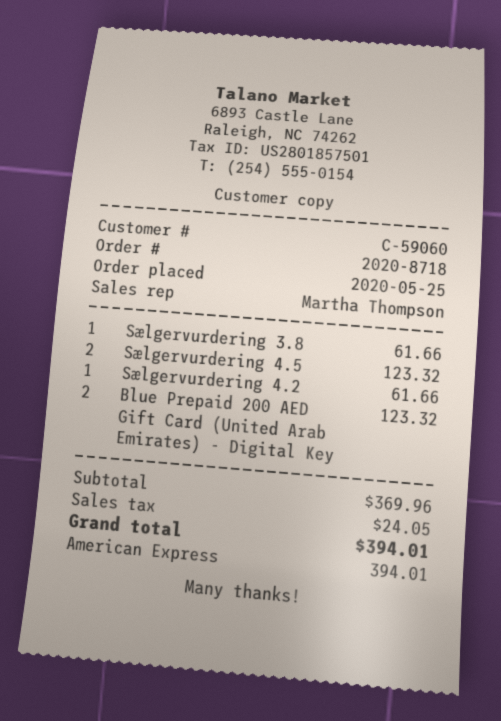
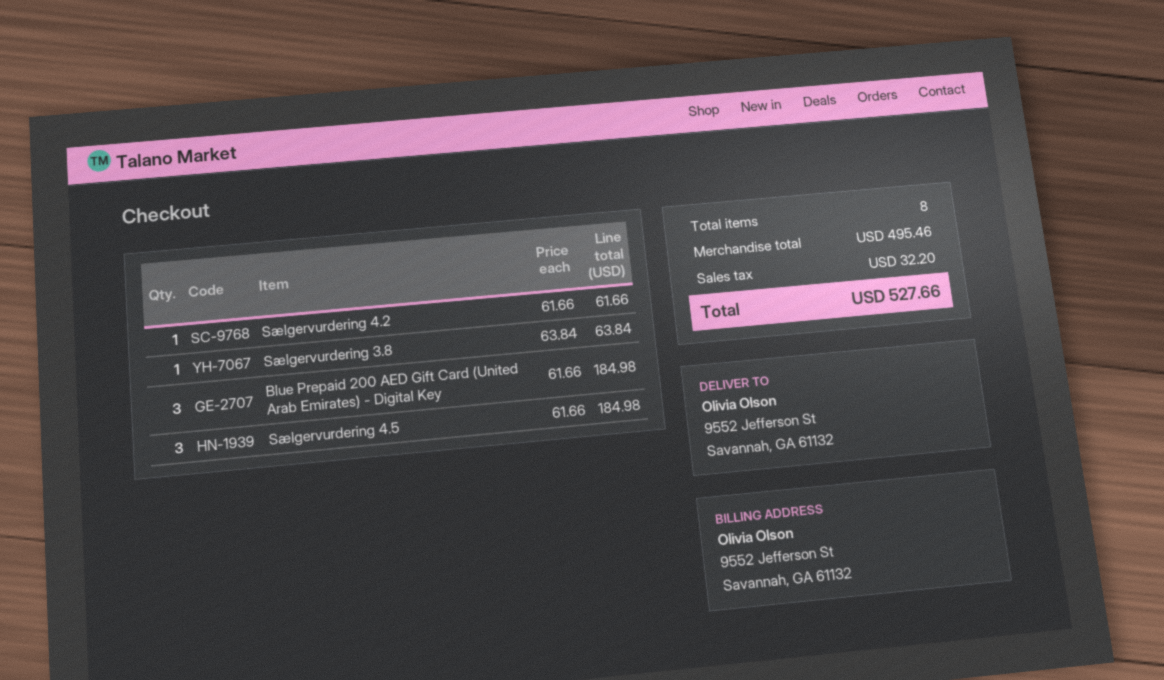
Sælgervurdering 3.8: 1 for 61.66 -> 1 for 63.84
Sælgervurdering 4.5: 2 for 123.32 -> 3 for 184.98
Blue Prepaid 200 AED Gift Card (United Arab Emirates) - Digital Key: 2 for 123.32 -> 3 for 184.98
subtotal: 369.96 -> 495.46
tax: 24.05 -> 32.20
total: 394.01 -> 527.66

